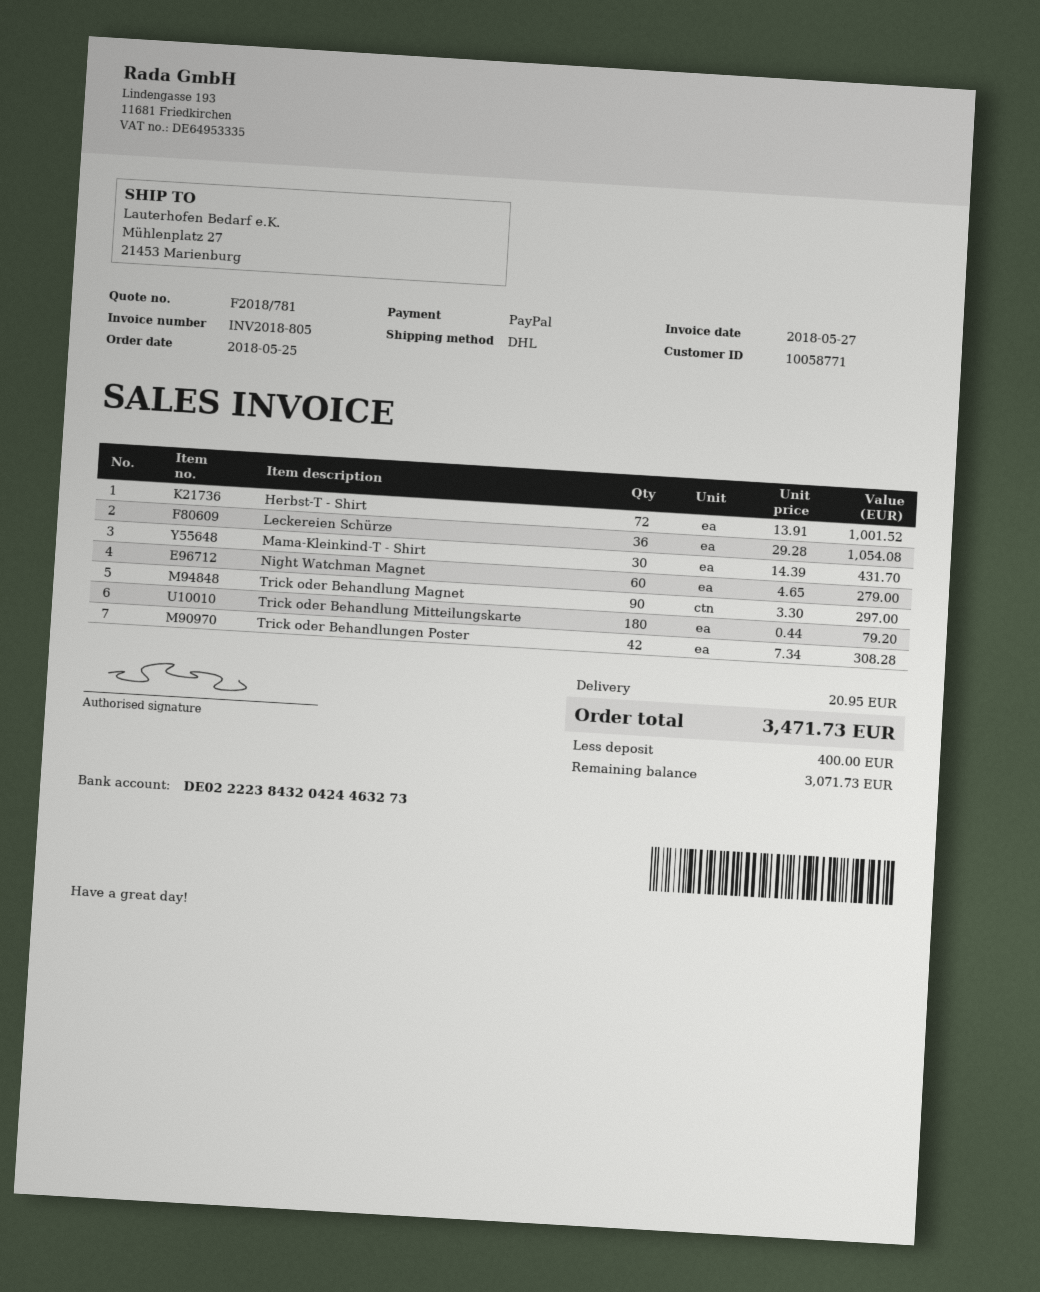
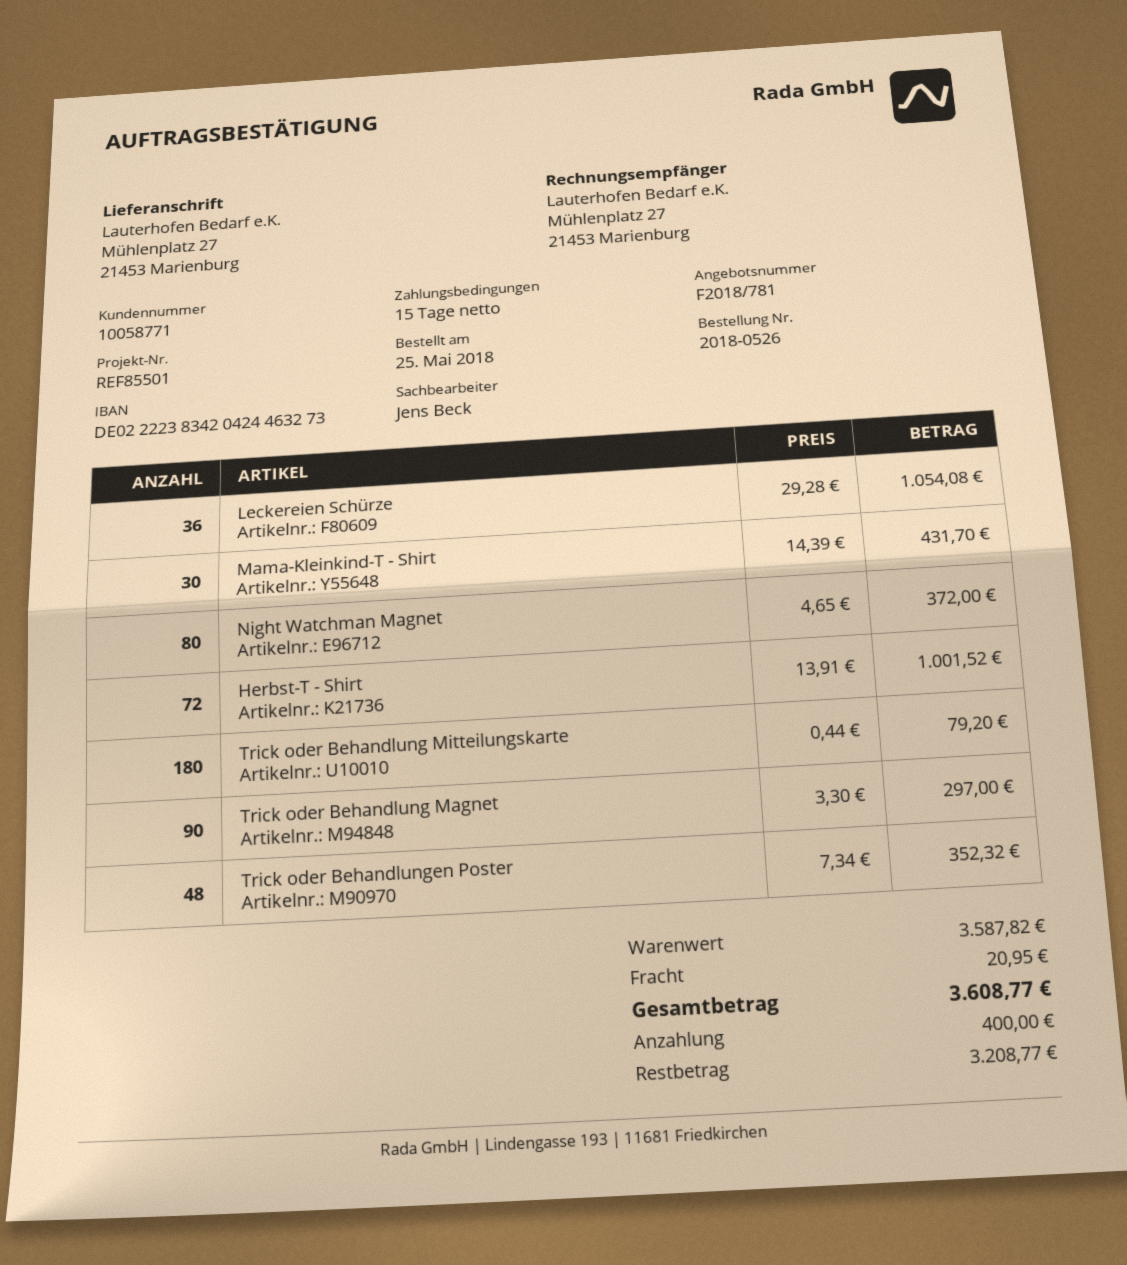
bank account: DE02222384320424463273 -> DE02222383420424463273
Night Watchman Magnet: 60 x 4.65 = 279.00 -> 80 x 4.65 = 372.00
Trick oder Behandlungen Poster: 42 x 7.34 = 308.28 -> 48 x 7.34 = 352.32
total: 3471.73 -> 3608.77
balance: 3071.73 -> 3208.77

